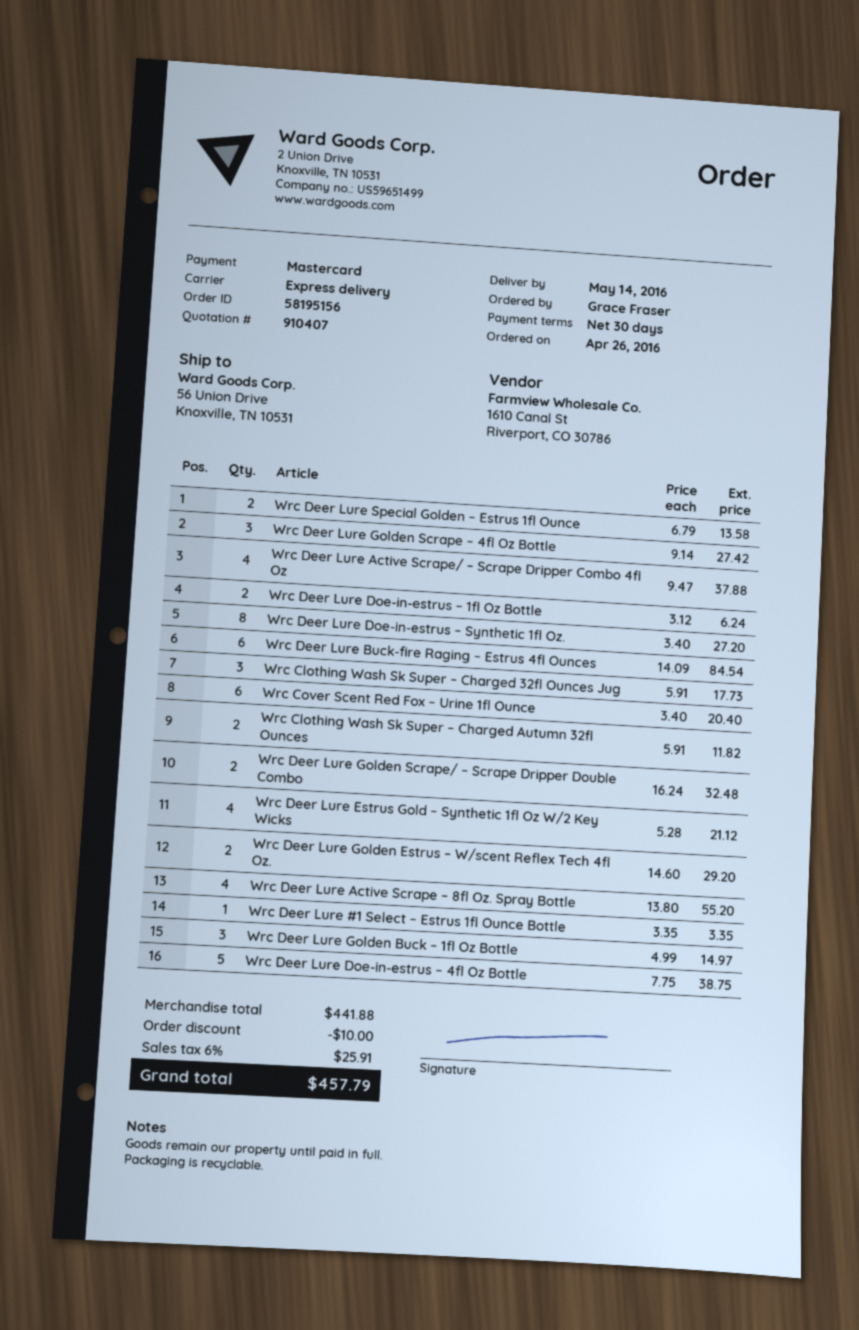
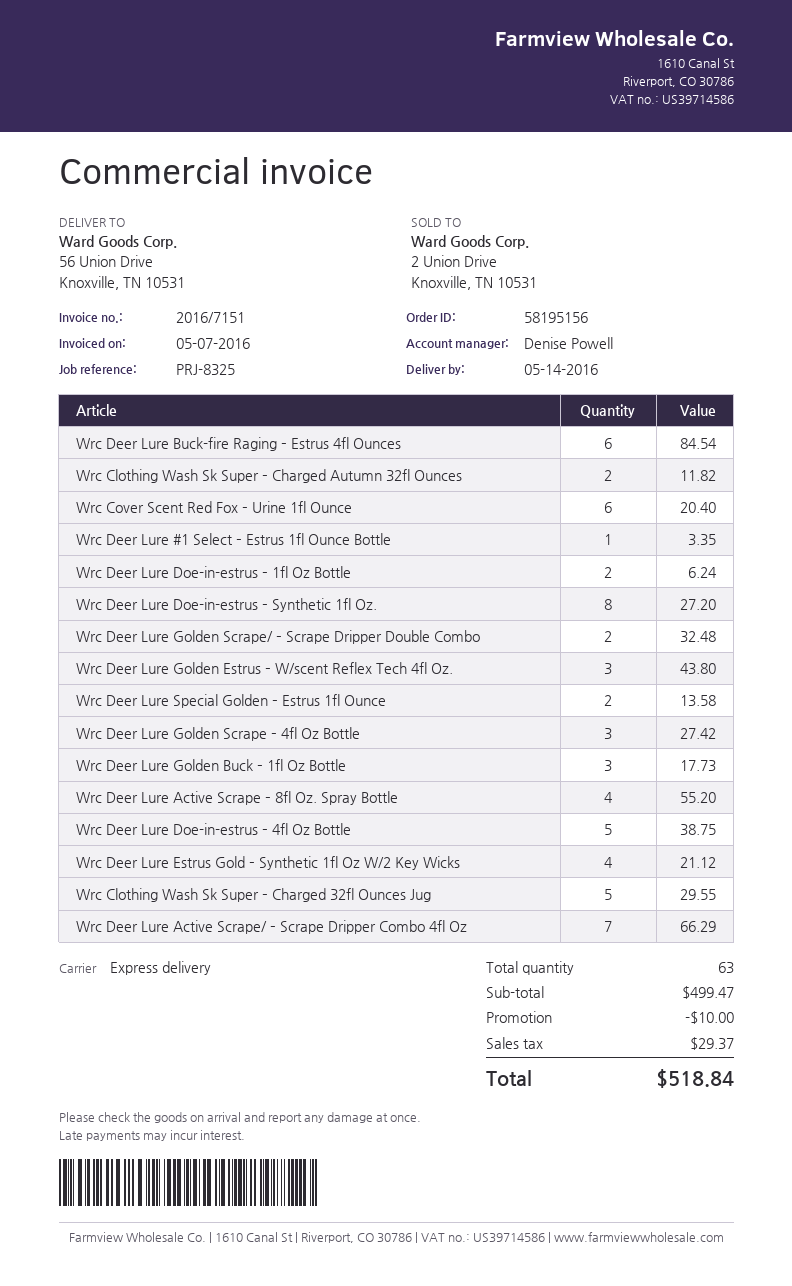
Wrc Deer Lure Active Scrape/ – Scrape Dripper Combo 4fl Oz: 4 for 37.88 -> 7 for 66.29
Wrc Clothing Wash Sk Super – Charged 32fl Ounces Jug: 3 for 17.73 -> 5 for 29.55
Wrc Deer Lure Golden Estrus – W/scent Reflex Tech 4fl Oz.: 2 for 29.20 -> 3 for 43.80
Wrc Deer Lure Golden Buck – 1fl Oz Bottle: 3 for 14.97 -> 3 for 17.73
subtotal: 441.88 -> 499.47
tax: 25.91 -> 29.37
total: 457.79 -> 518.84

